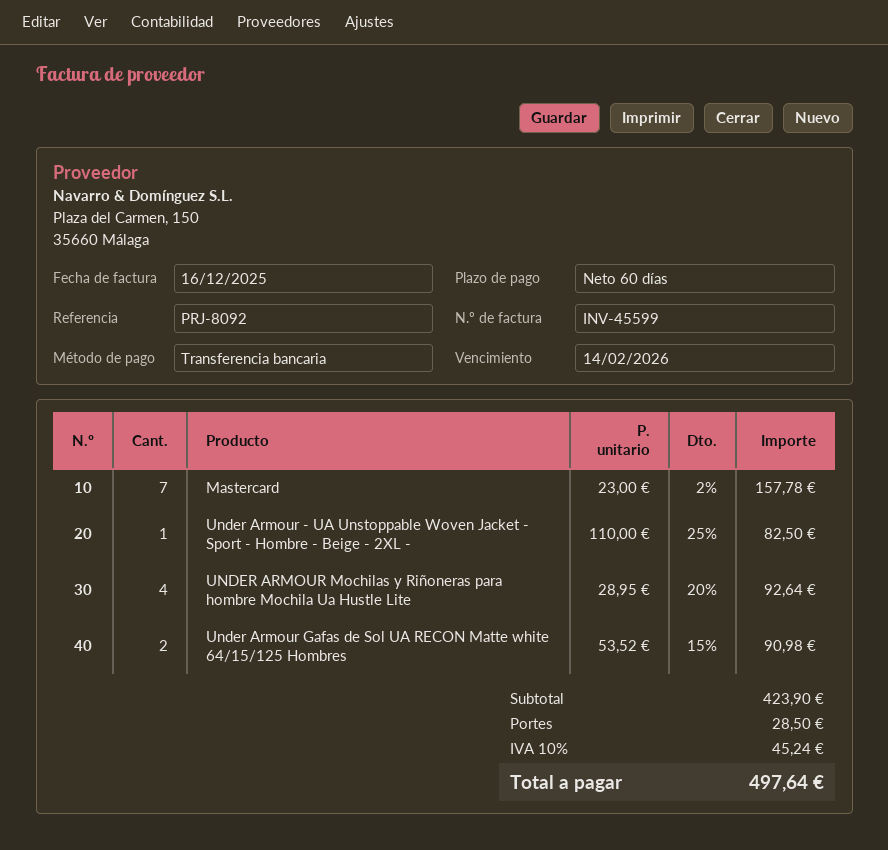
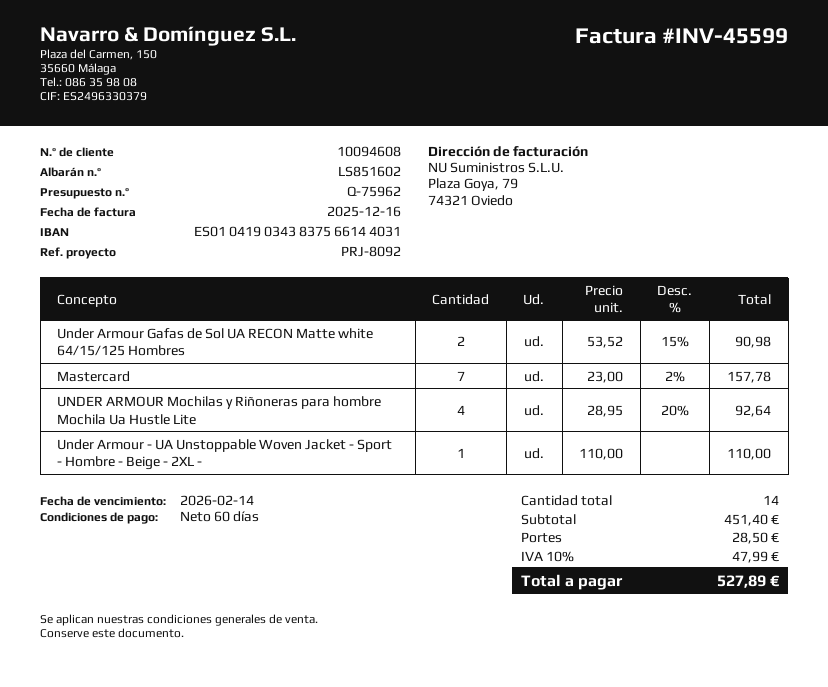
Under Armour - UA Unstoppable Woven Jacket - Sport - Hombre - Beige - 2XL -: 1 x 110.00 - 25% = 82.50 -> 1 x 110.00 = 110.00
subtotal: 423.90 -> 451.40
tax: 10% = 45.24 -> 10% = 47.99
total: 497.64 -> 527.89

